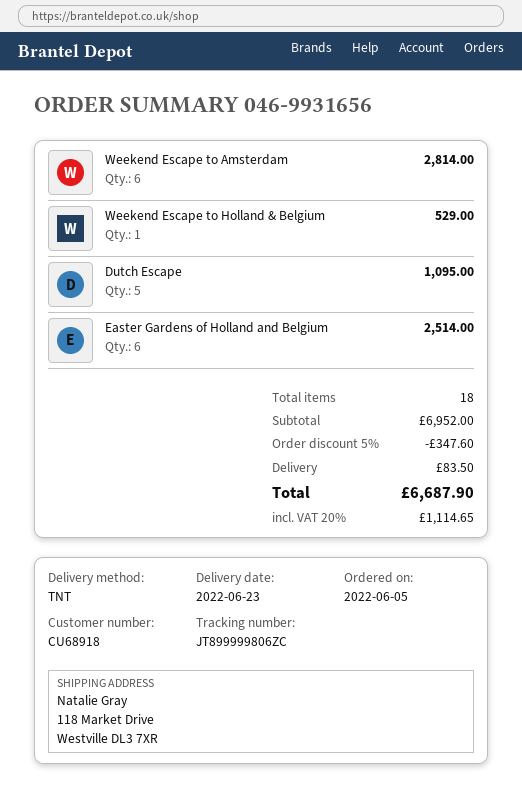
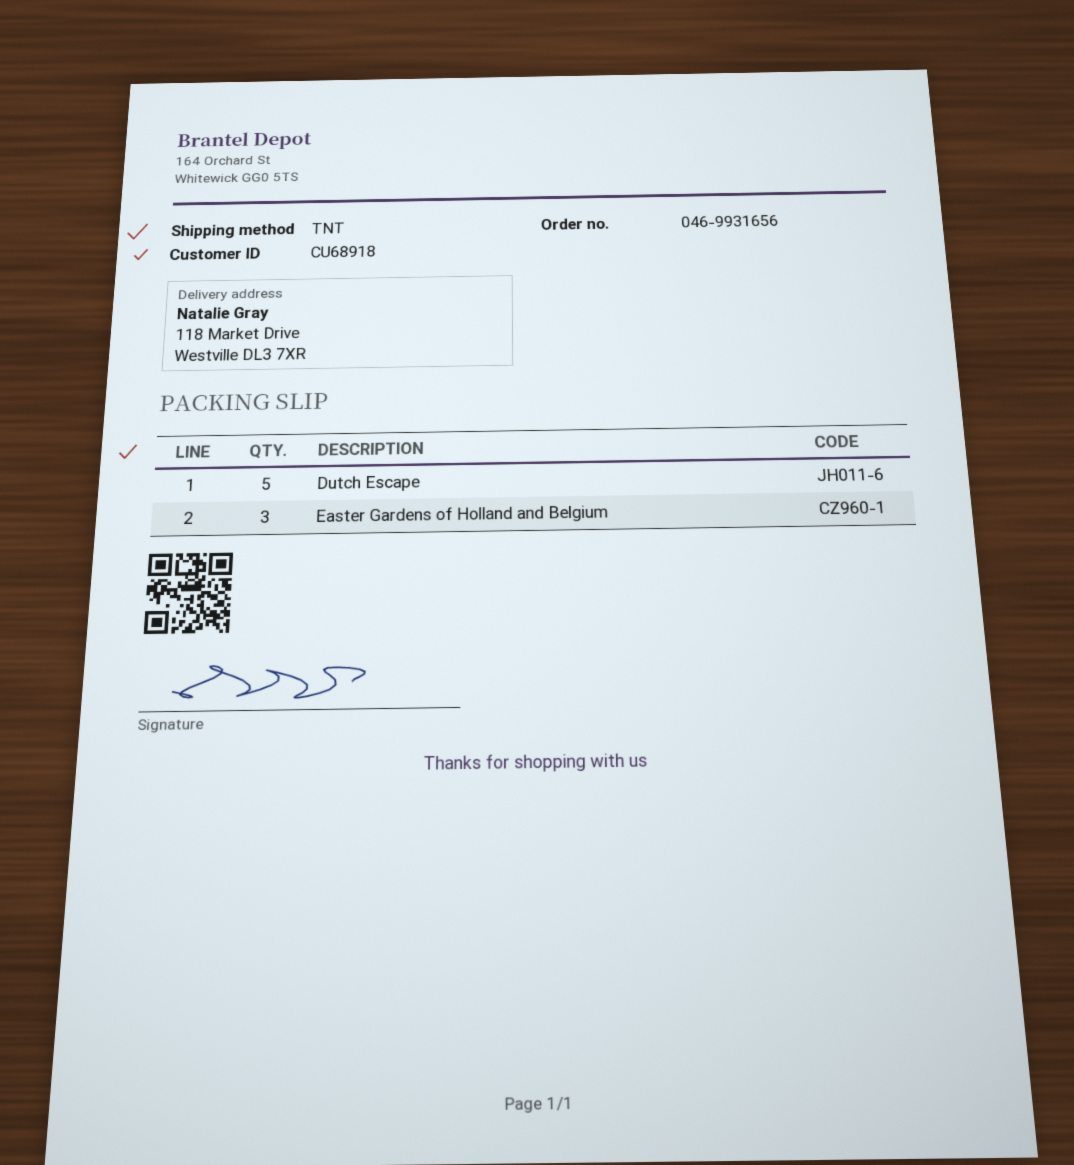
Weekend Escape to Amsterdam: 6 -> none
Weekend Escape to Holland & Belgium: 1 -> none
Easter Gardens of Holland and Belgium: 6 -> 3

